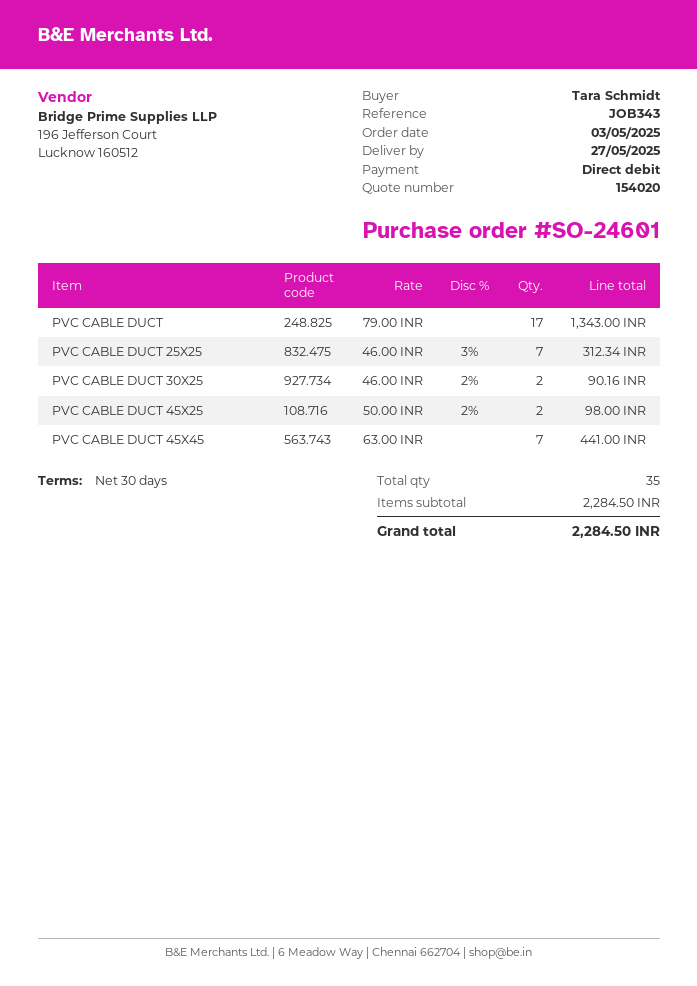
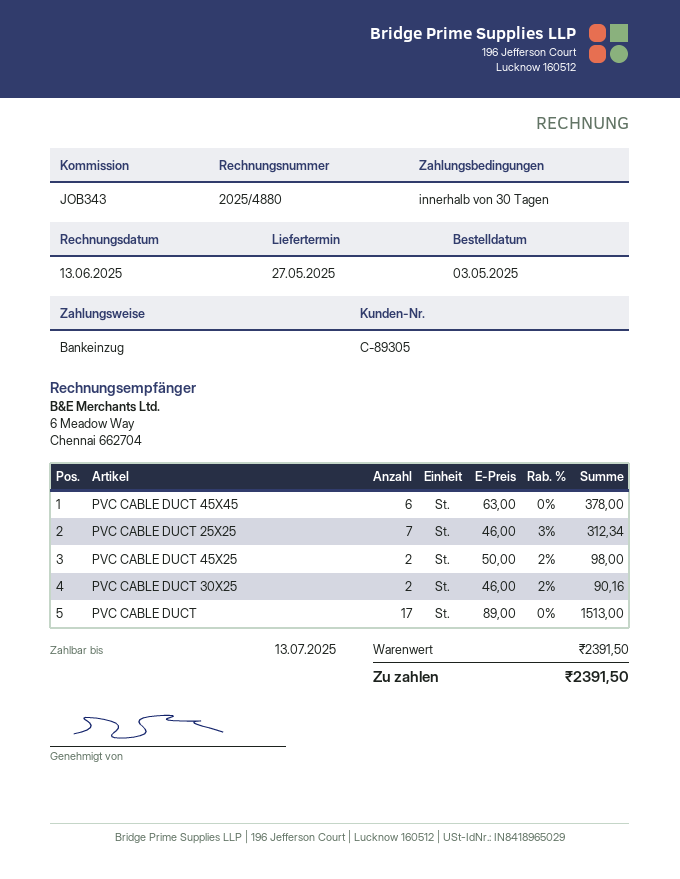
PVC CABLE DUCT: 17 x 79.00 = 1343.00 -> 17 x 89.00 = 1513.00
PVC CABLE DUCT 45X45: 7 x 63.00 = 441.00 -> 6 x 63.00 = 378.00
subtotal: 2284.50 -> 2391.50
total: 2284.50 -> 2391.50

